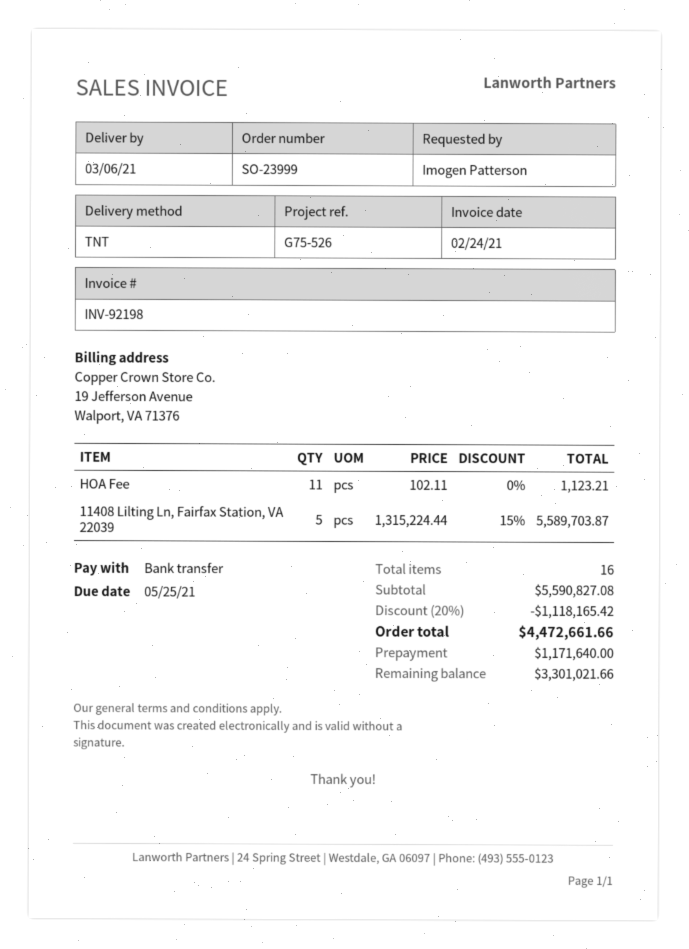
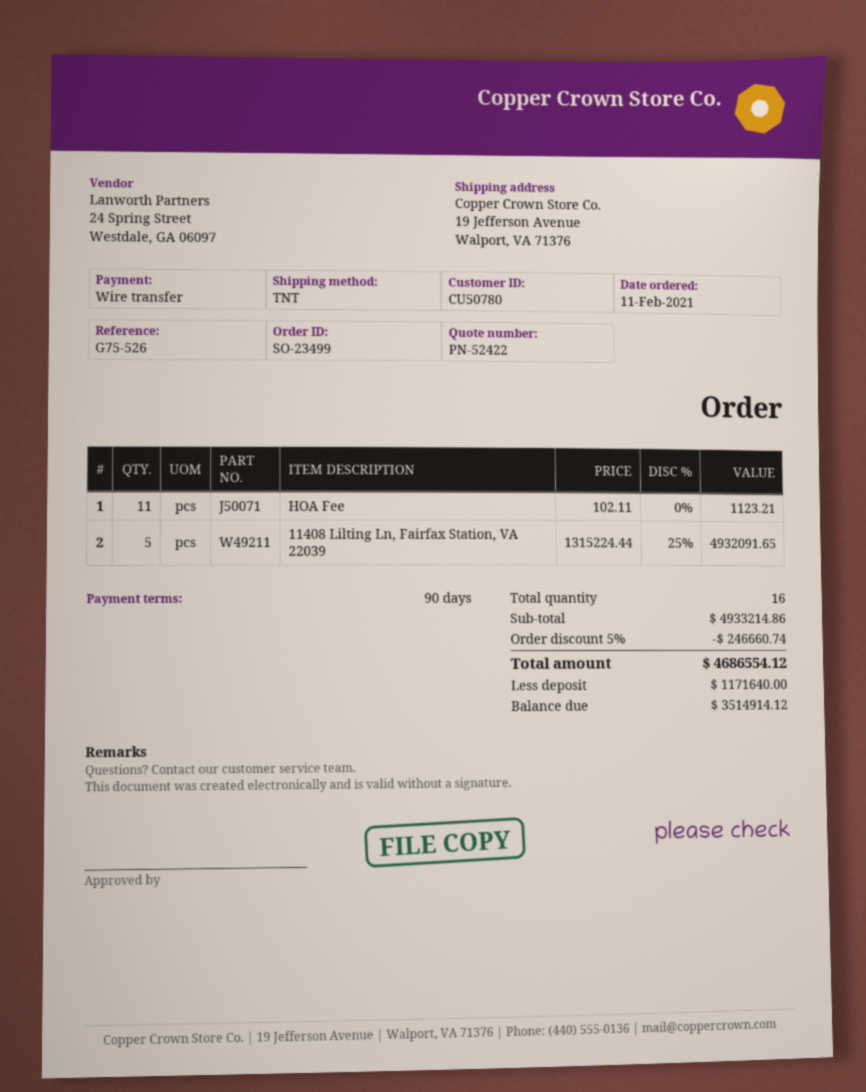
order number: SO-23999 -> SO-23499
11408 Lilting Ln, Fairfax Station, VA 22039: 5 x 1315224.44 - 15% = 5589703.87 -> 5 x 1315224.44 - 25% = 4932091.65
subtotal: 5590827.08 -> 4933214.86
discount: 20% = 1118165.42 -> 5% = 246660.74
total: 4472661.66 -> 4686554.12
balance: 3301021.66 -> 3514914.12

